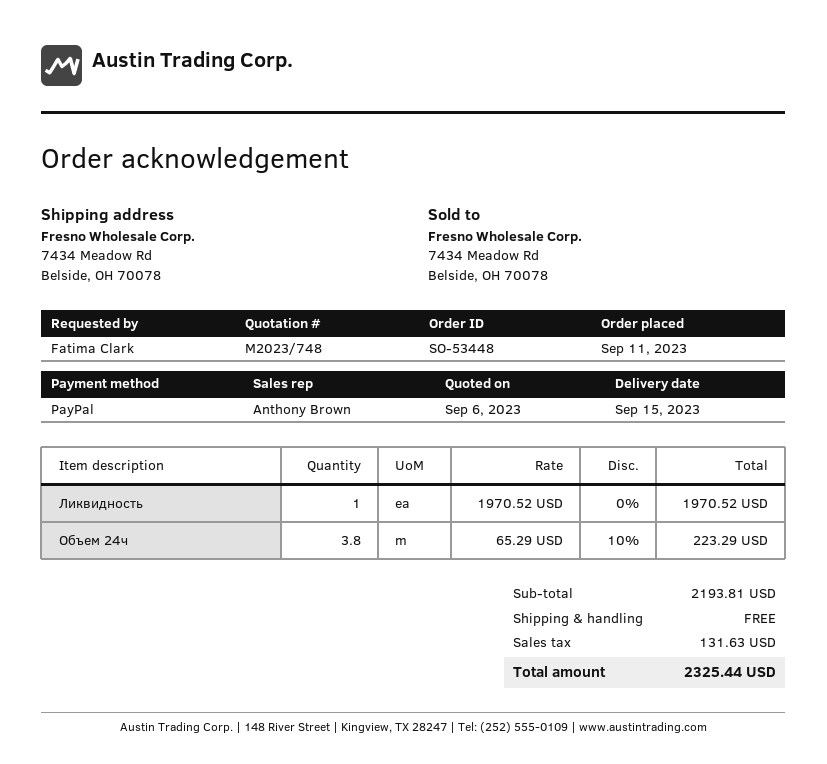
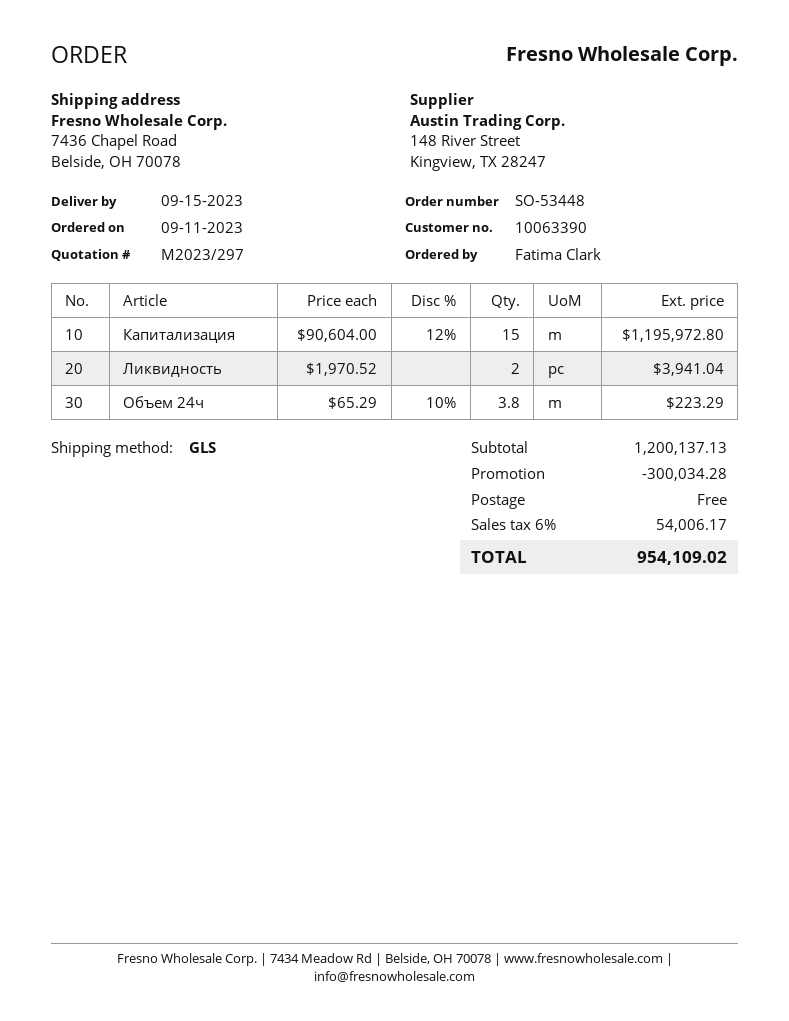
quote number: M2023/748 -> M2023/297
ship to: 7434 Meadow Rd, Belside, OH 70078 -> 7436 Chapel Road, Belside, OH 70078
Ликвидность: 1 x 1970.52 = 1970.52 -> 2 x 1970.52 = 3941.04
Капитализация: none -> 15 x 90604.00 - 12% = 1195972.80
subtotal: 2193.81 -> 1200137.13
discount: none -> 300034.28
tax: 131.63 -> 54006.17
total: 2325.44 -> 954109.02

